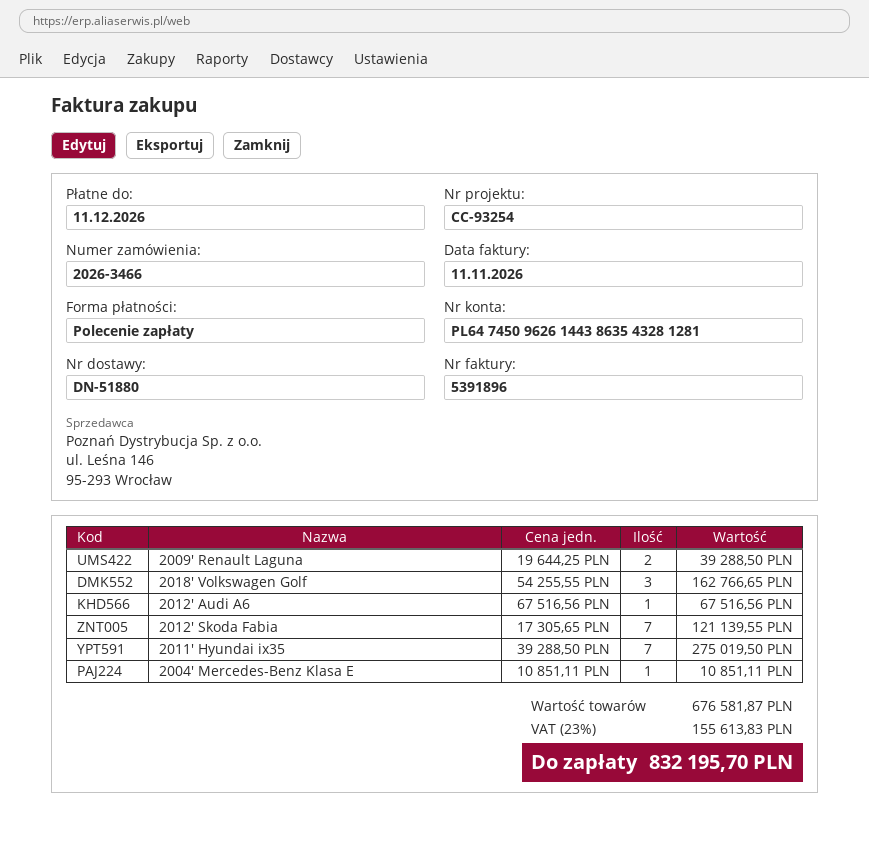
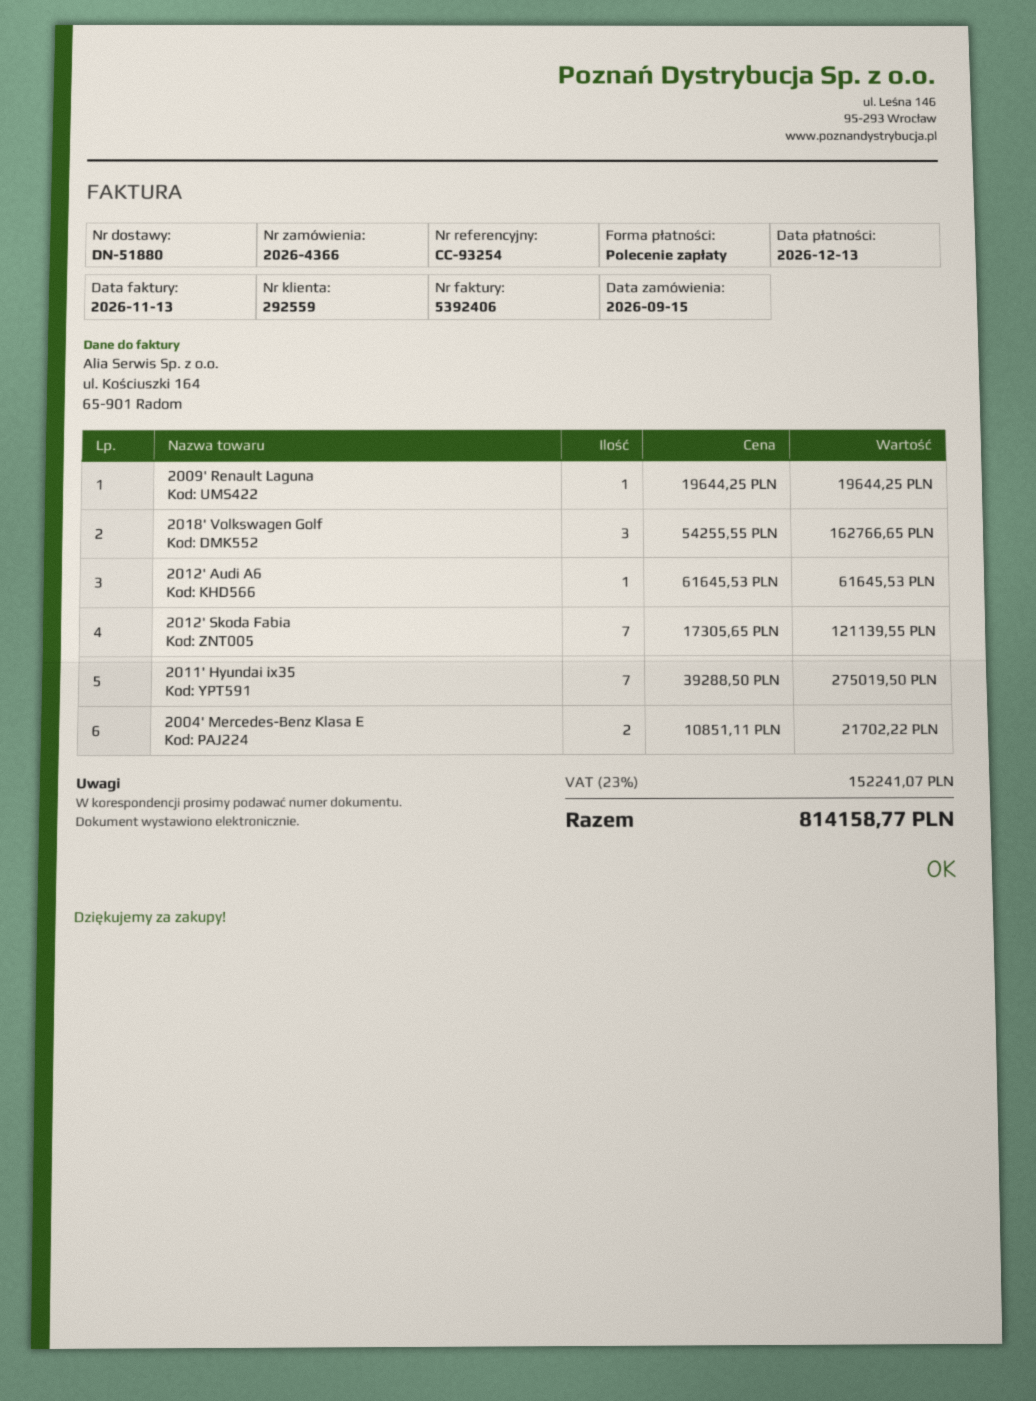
order number: 2026-3466 -> 2026-4366
invoice number: 5391896 -> 5392406
invoice date: 2026-11-11 -> 2026-11-13
due date: 2026-12-11 -> 2026-12-13
2009' Renault Laguna: 2 x 19644.25 = 39288.50 -> 1 x 19644.25 = 19644.25
2012' Audi A6: 1 x 67516.56 = 67516.56 -> 1 x 61645.53 = 61645.53
2004' Mercedes-Benz Klasa E: 1 x 10851.11 = 10851.11 -> 2 x 10851.11 = 21702.22
tax: 23% = 155613.83 -> 23% = 152241.07
total: 832195.70 -> 814158.77

